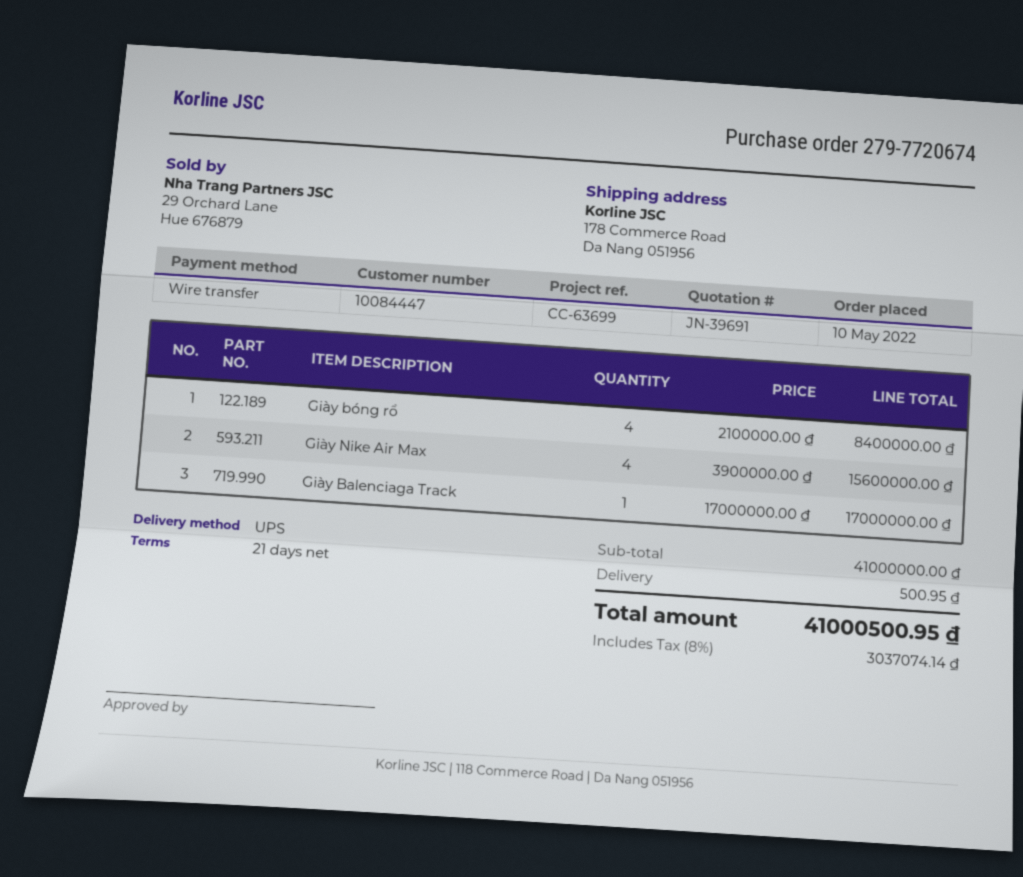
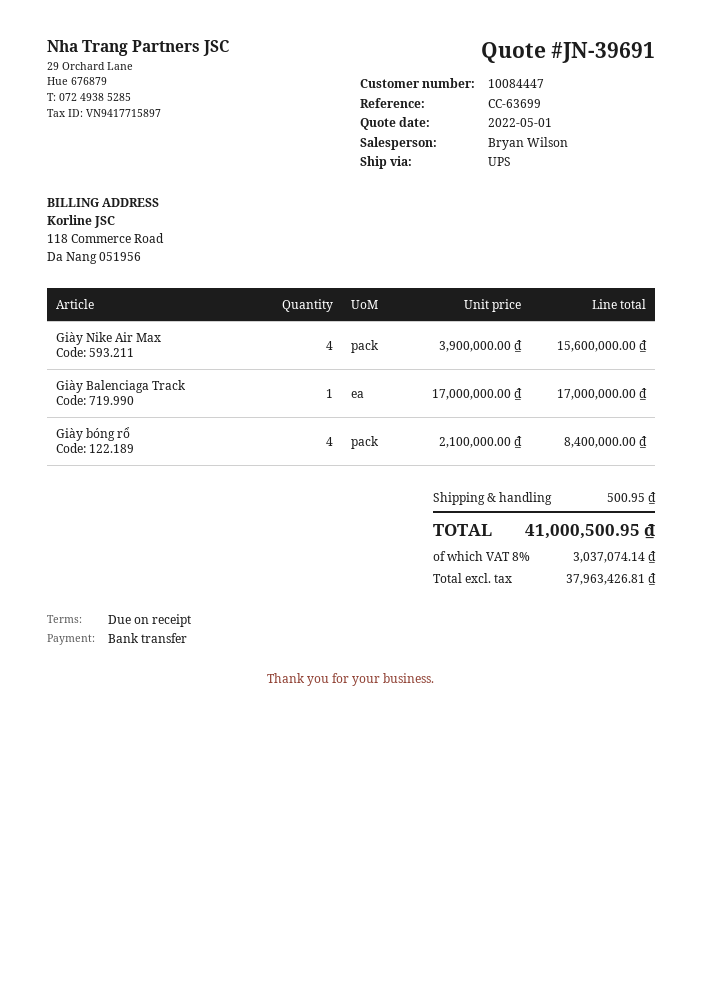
payment terms: 21 days -> on receipt

